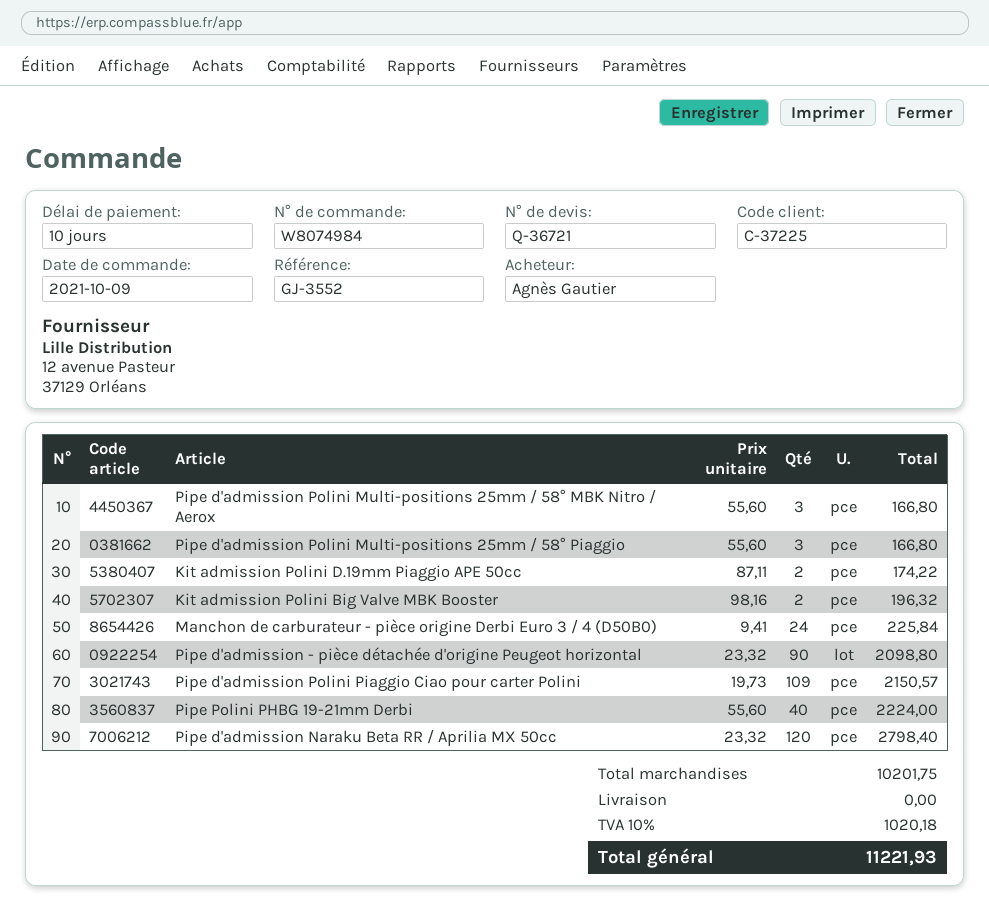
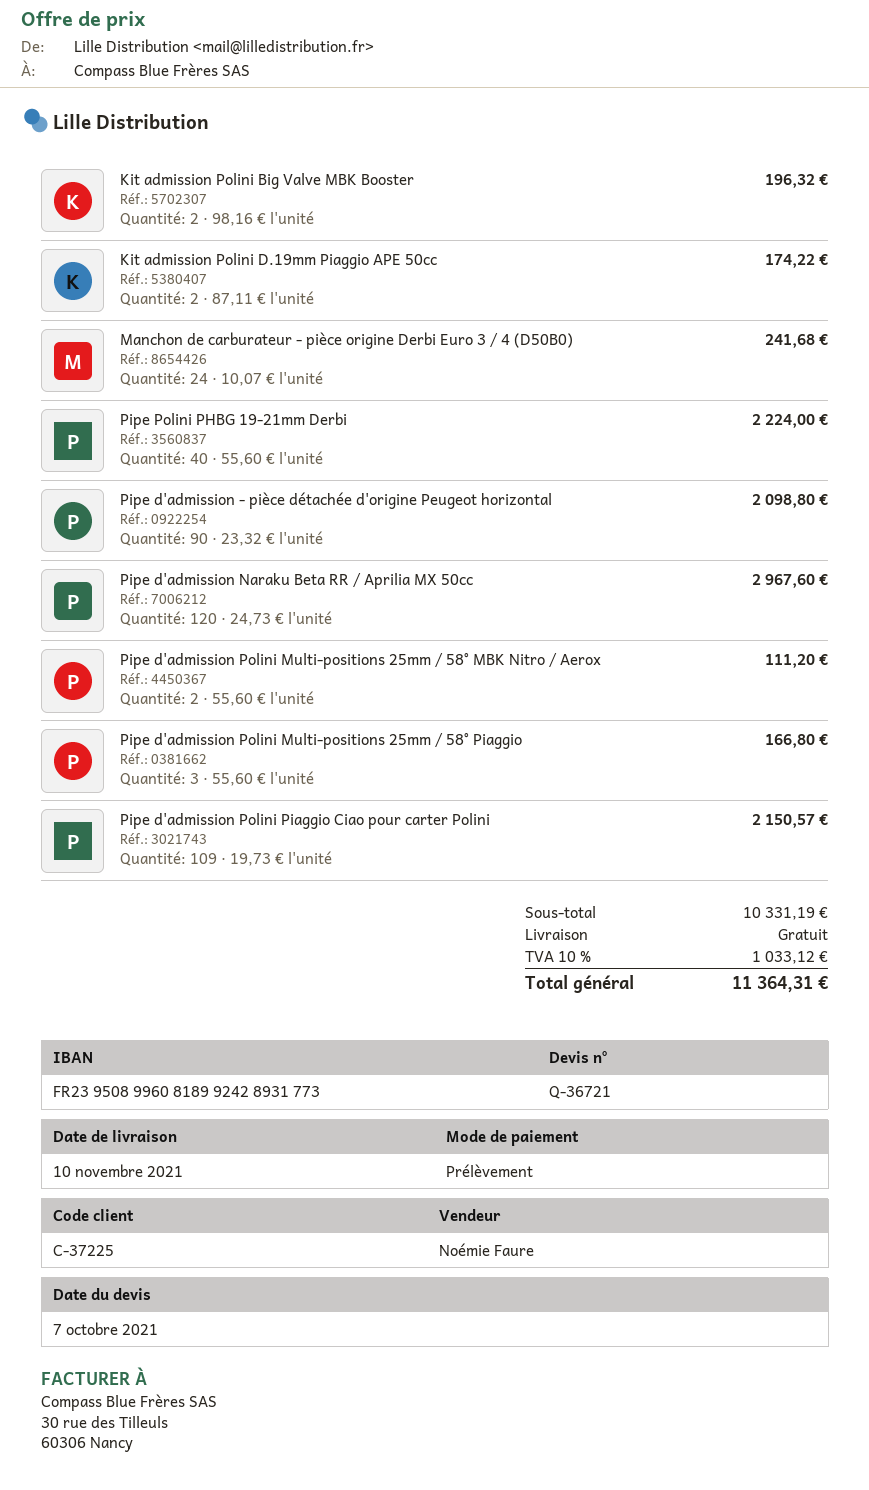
Pipe d'admission Polini Multi-positions 25mm / 58° MBK Nitro / Aerox: 3 x 55.60 = 166.80 -> 2 x 55.60 = 111.20
Manchon de carburateur - pièce origine Derbi Euro 3 / 4 (D50B0): 24 x 9.41 = 225.84 -> 24 x 10.07 = 241.68
Pipe d'admission Naraku Beta RR / Aprilia MX 50cc: 120 x 23.32 = 2798.40 -> 120 x 24.73 = 2967.60
subtotal: 10201.75 -> 10331.19
tax: 10% = 1020.18 -> 10% = 1033.12
total: 11221.93 -> 11364.31

